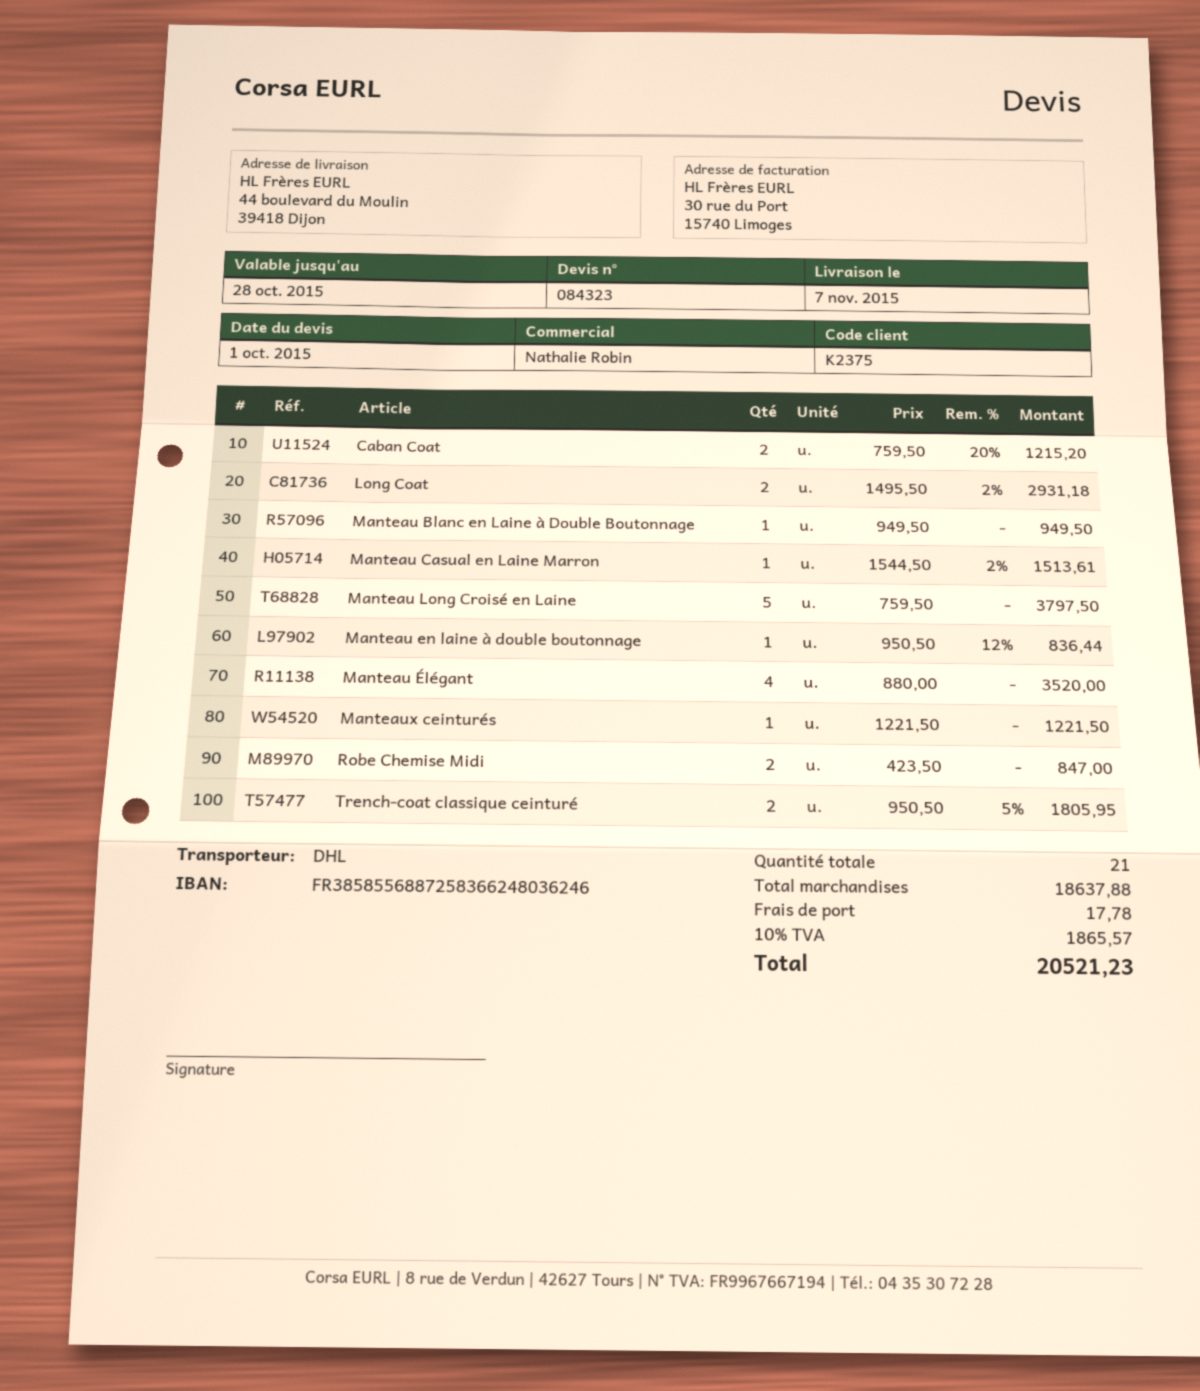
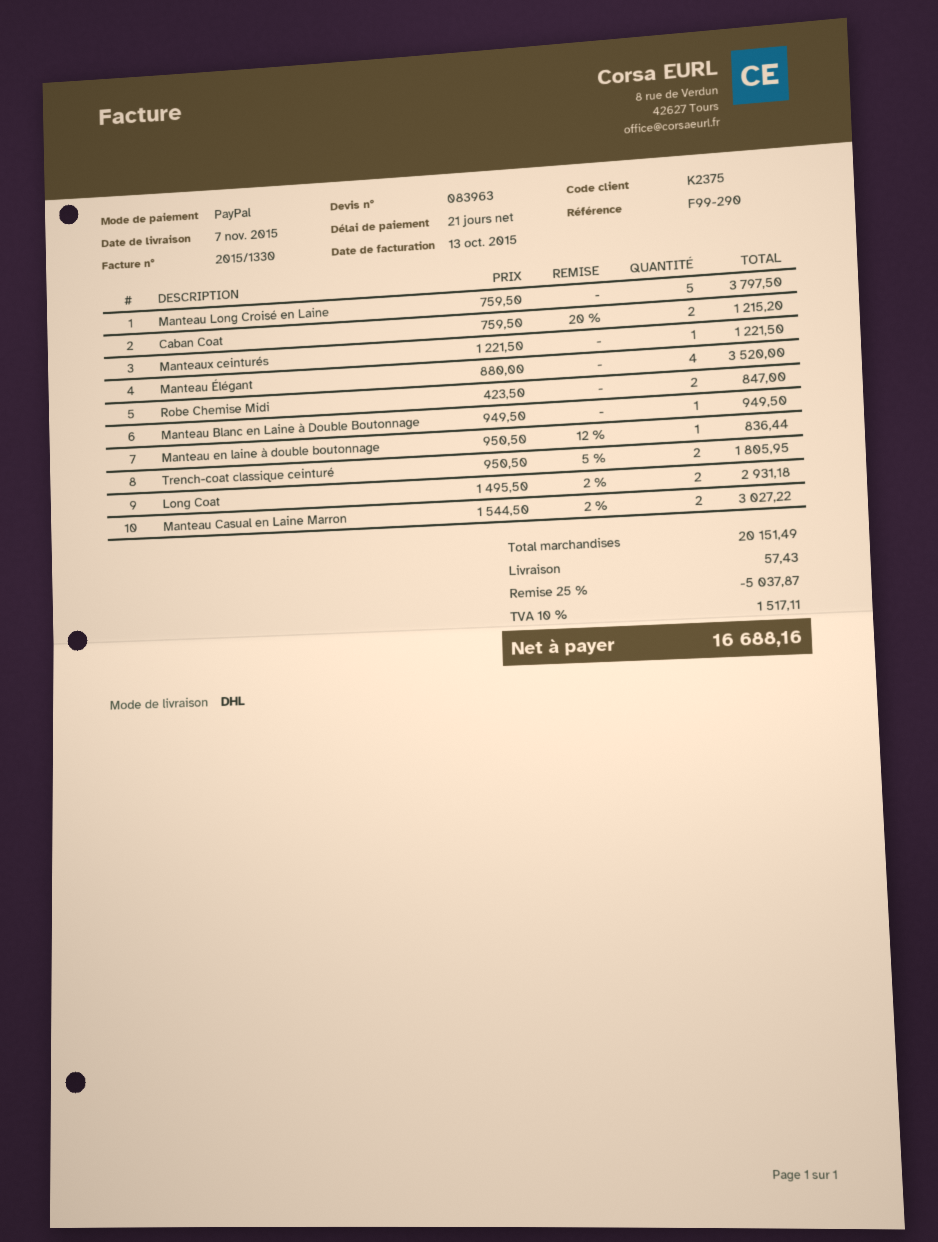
quote number: 084323 -> 083963
Manteau Casual en Laine Marron: 1 x 1544.50 - 2% = 1513.61 -> 2 x 1544.50 - 2% = 3027.22
subtotal: 18637.88 -> 20151.49
discount: none -> 25% = 5037.87
shipping: 17.78 -> 57.43
tax: 10% = 1865.57 -> 10% = 1517.11
total: 20521.23 -> 16688.16

